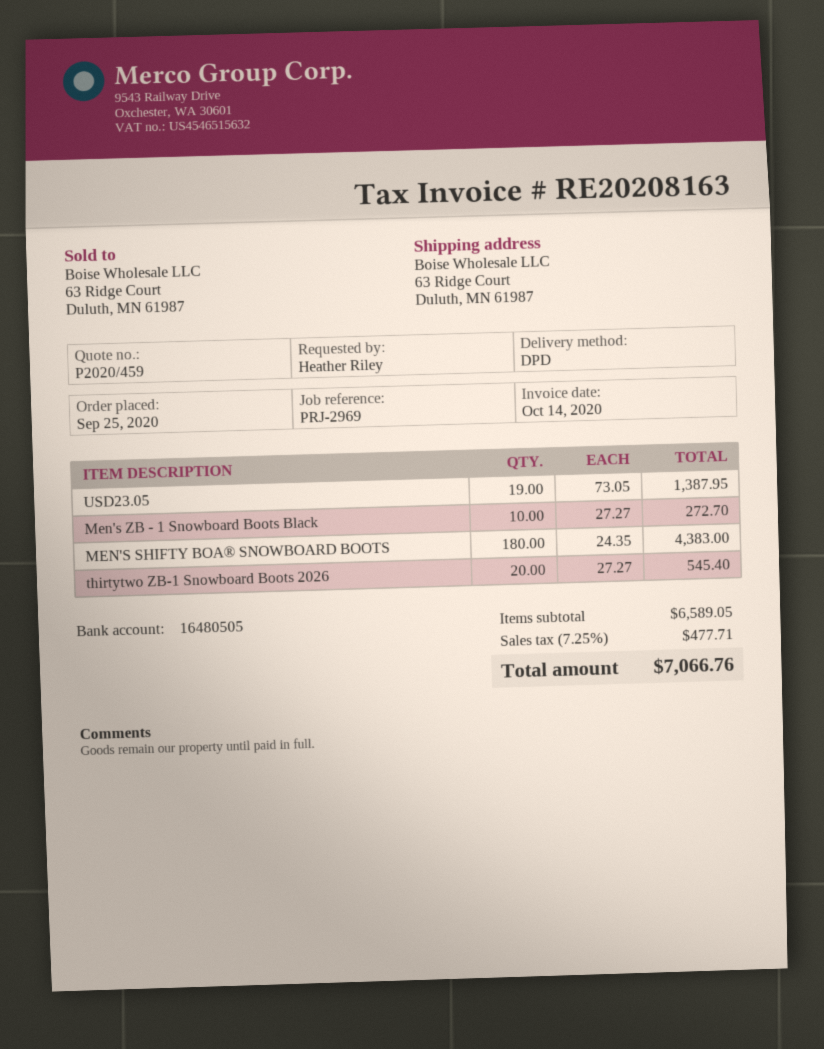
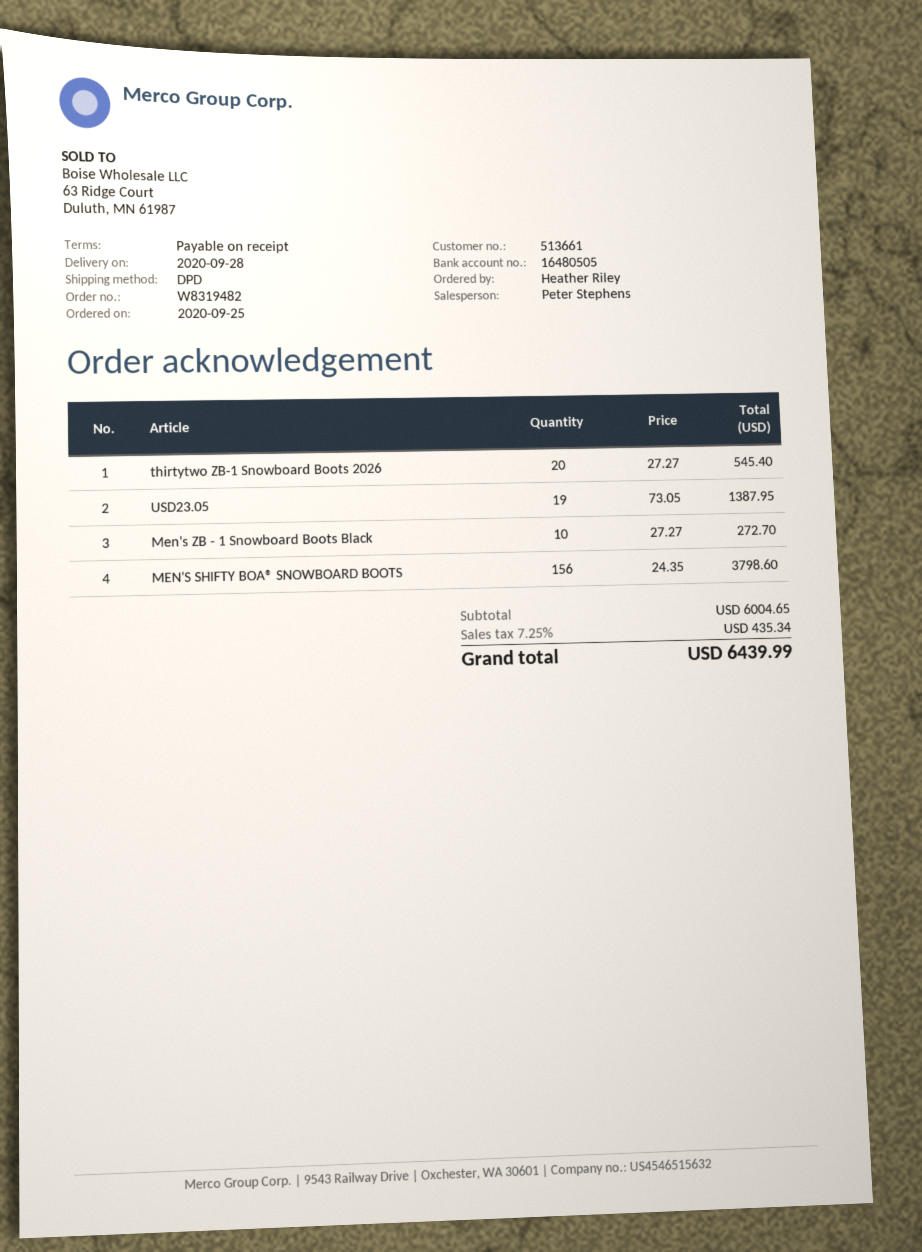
MEN'S SHIFTY BOA® SNOWBOARD BOOTS: 180 x 24.35 = 4383.00 -> 156 x 24.35 = 3798.60
subtotal: 6589.05 -> 6004.65
tax: 7.25% = 477.71 -> 7.25% = 435.34
total: 7066.76 -> 6439.99

